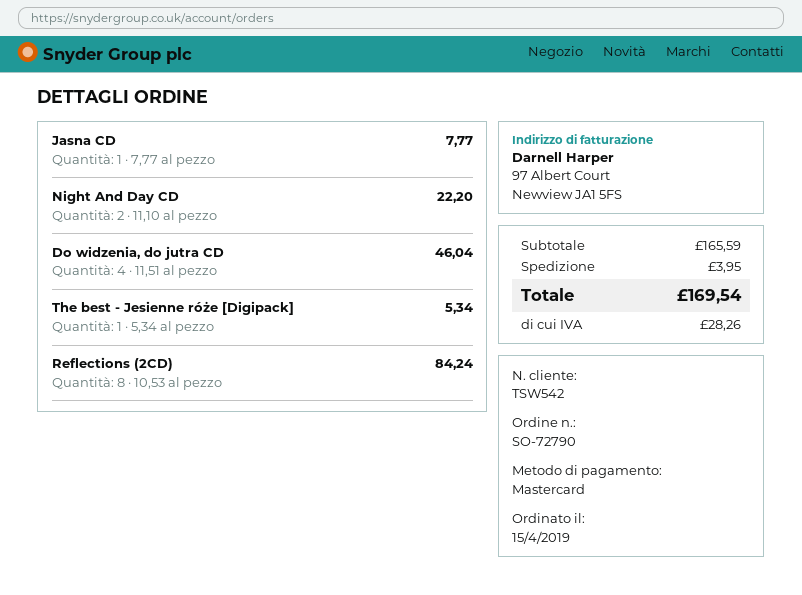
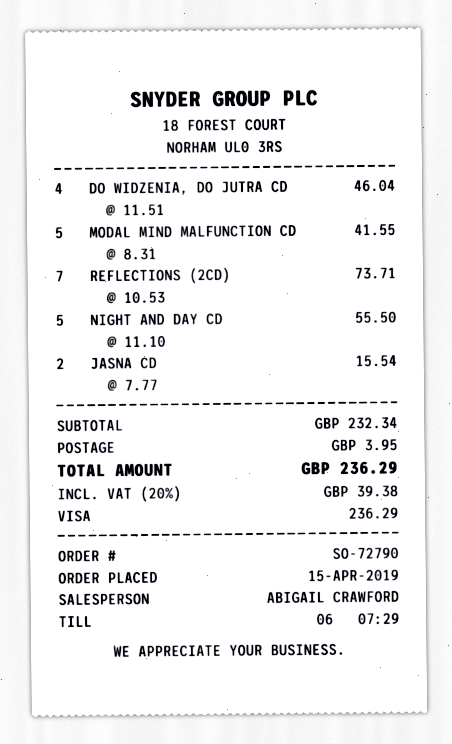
payment method: Mastercard -> Visa
Jasna CD: 1 x 7.77 = 7.77 -> 2 x 7.77 = 15.54
Night And Day CD: 2 x 11.10 = 22.20 -> 5 x 11.10 = 55.50
The best - Jesienne róże [Digipack]: 1 x 5.34 = 5.34 -> none
Reflections (2CD): 8 x 10.53 = 84.24 -> 7 x 10.53 = 73.71
MODAL MIND MALFUNCTION CD: none -> 5 x 8.31 = 41.55
subtotal: 165.59 -> 232.34
tax: 28.26 -> 39.38
total: 169.54 -> 236.29

